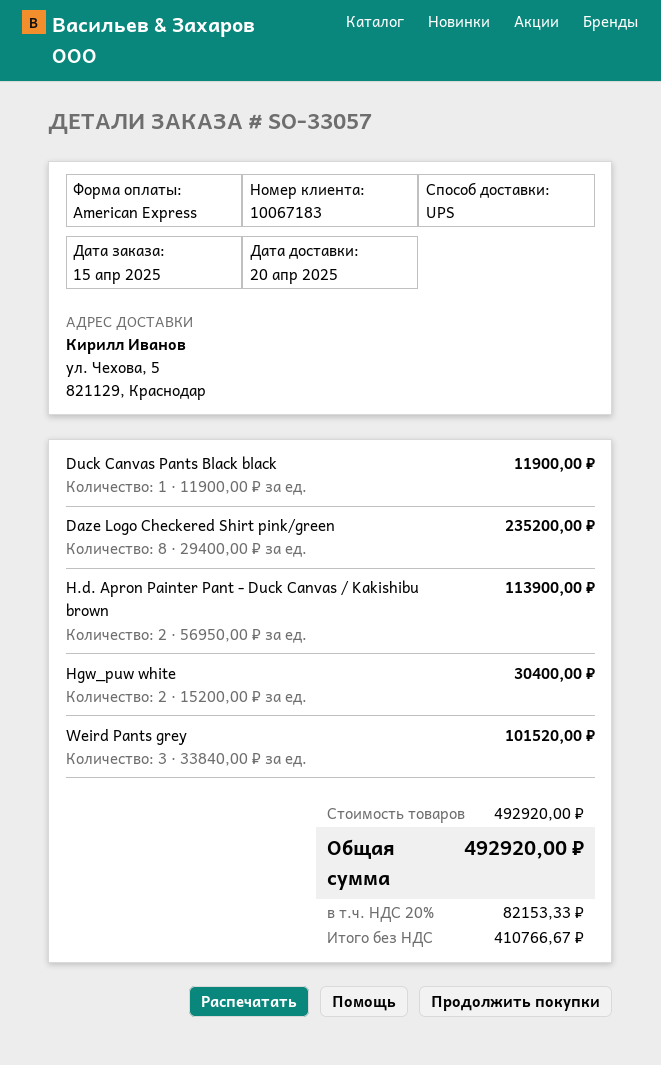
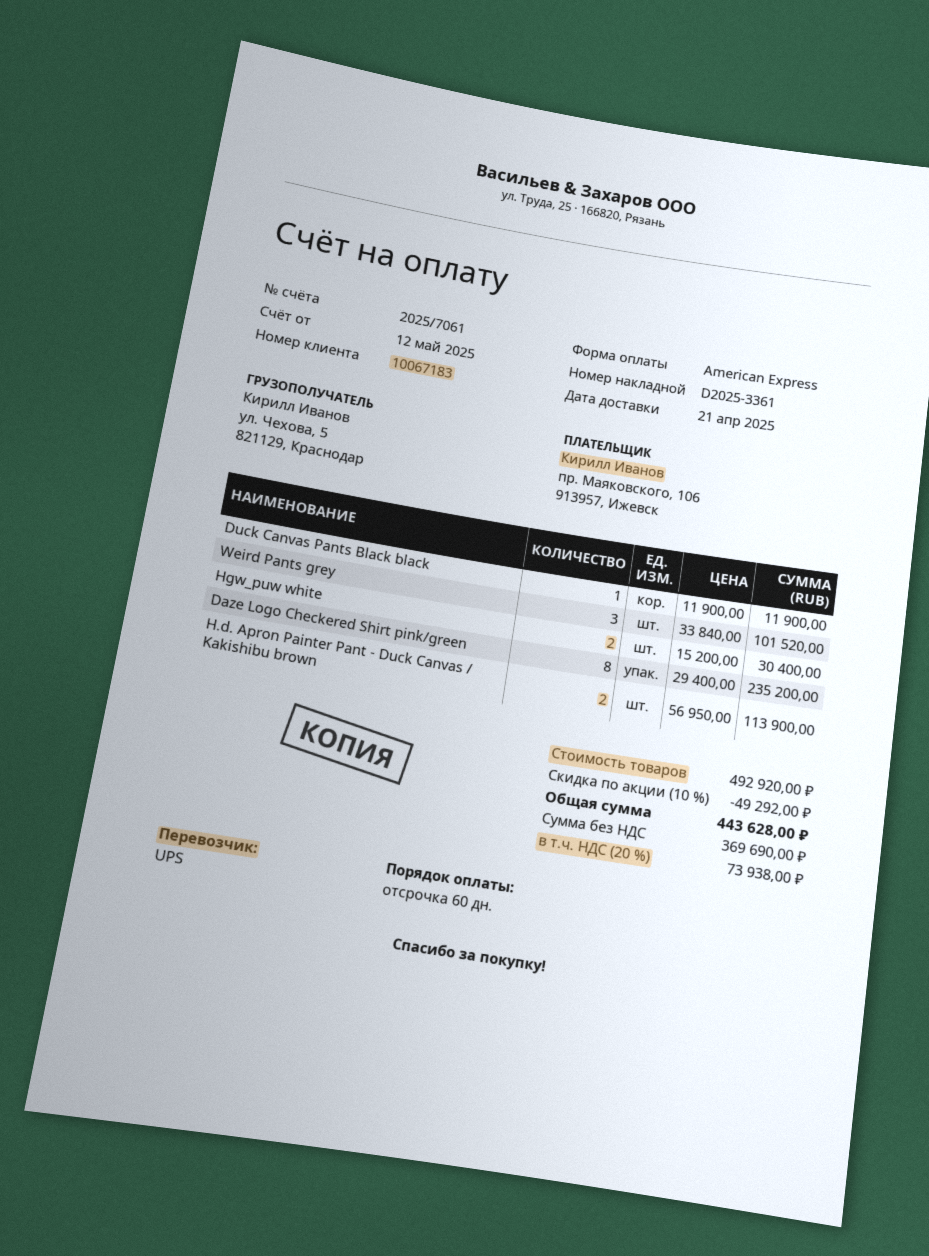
delivery date: 2025-04-20 -> 2025-04-21
discount: none -> 10% = 49292.00
net: 410766.67 -> 369690.00
tax: 20% = 82153.33 -> 20% = 73938.00
total: 492920.00 -> 443628.00

